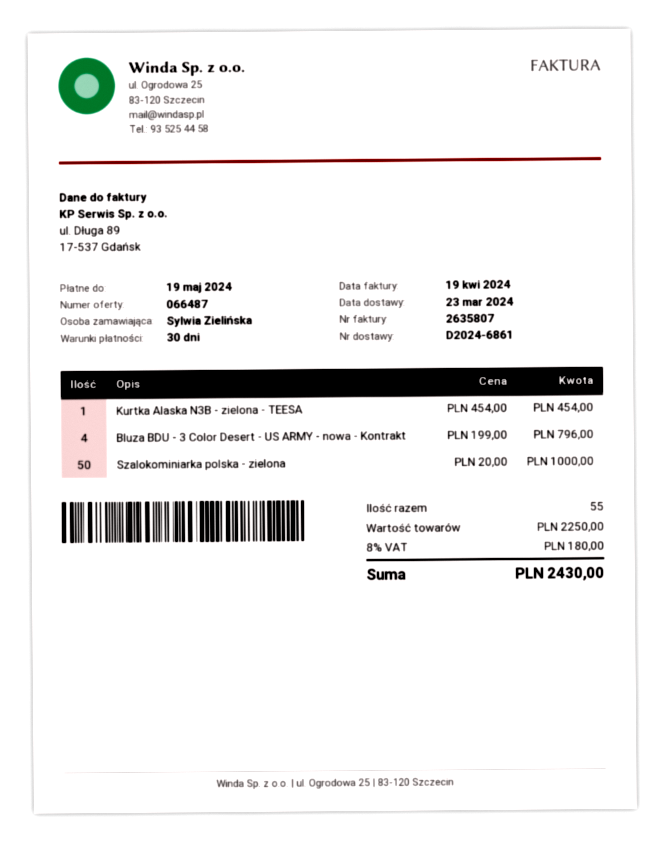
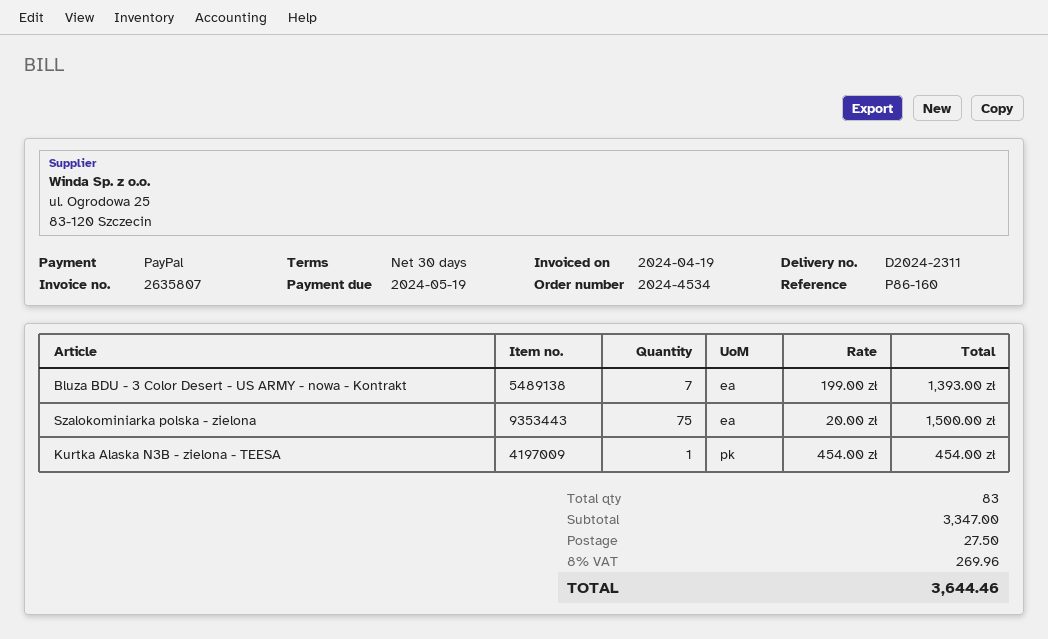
delivery note number: D2024-6861 -> D2024-2311
Bluza BDU - 3 Color Desert - US ARMY - nowa - Kontrakt: 4 x 199.00 = 796.00 -> 7 x 199.00 = 1393.00
Szalokominiarka polska - zielona: 50 x 20.00 = 1000.00 -> 75 x 20.00 = 1500.00
total quantity: 55 -> 83
subtotal: 2250.00 -> 3347.00
shipping: none -> 27.50
tax: 8% = 180.00 -> 8% = 269.96
total: 2430.00 -> 3644.46

